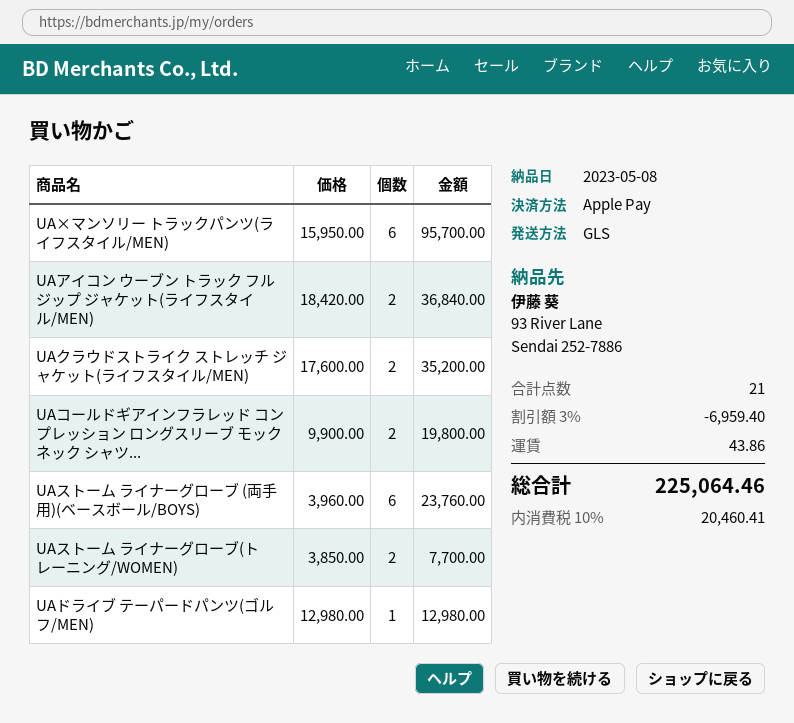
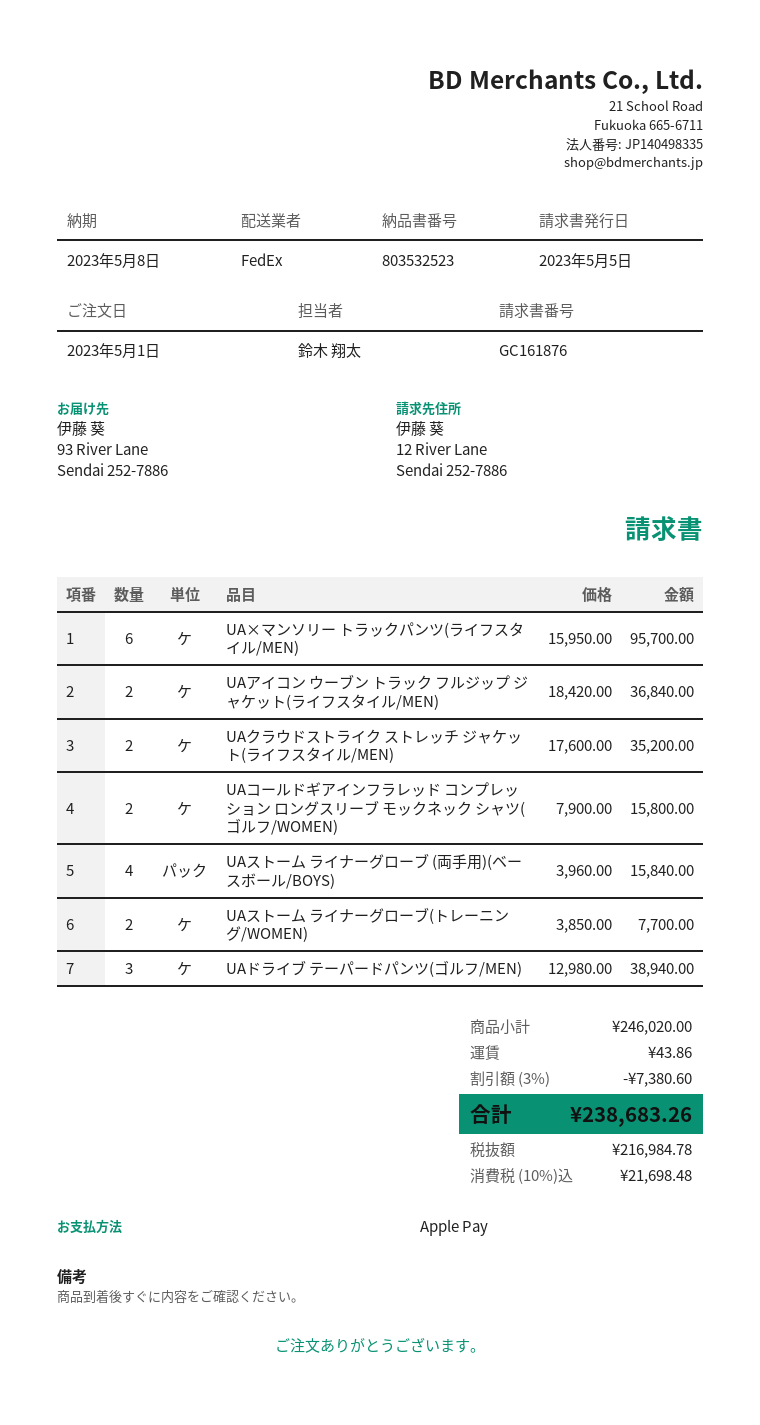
shipping method: GLS -> FedEx
UAコールドギアインフラレッド コンプレッション ロングスリーブ モックネック シャツ...: 2 x 9900.00 = 19800.00 -> 2 x 7900.00 = 15800.00
UAストーム ライナーグローブ (両手用)(ベースボール/BOYS): 6 x 3960.00 = 23760.00 -> 4 x 3960.00 = 15840.00
UAドライブ テーパードパンツ(ゴルフ/MEN): 1 x 12980.00 = 12980.00 -> 3 x 12980.00 = 38940.00
discount: 3% = 6959.40 -> 3% = 7380.60
tax: 10% = 20460.41 -> 10% = 21698.48
total: 225064.46 -> 238683.26

